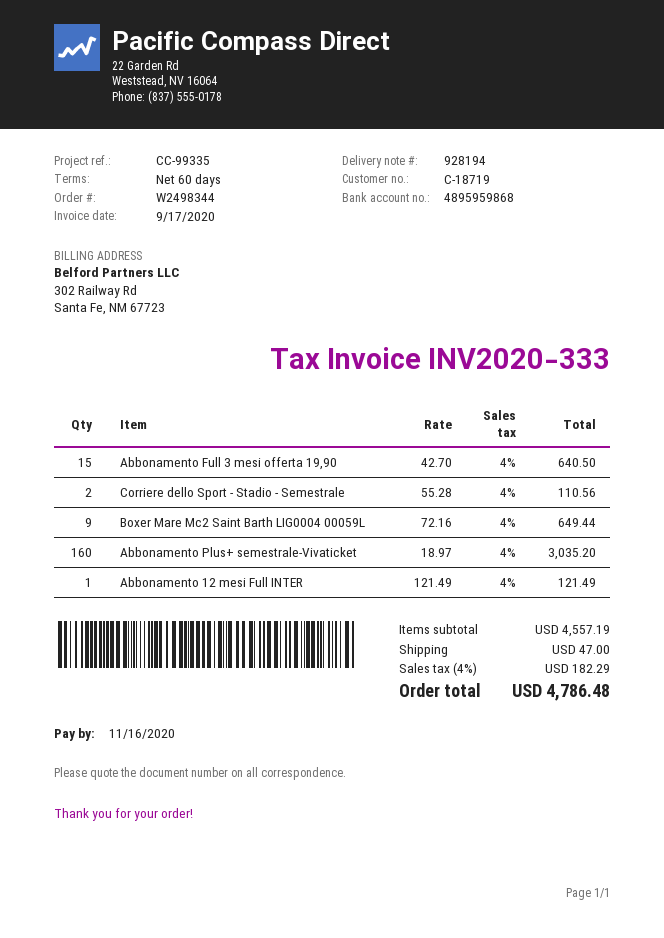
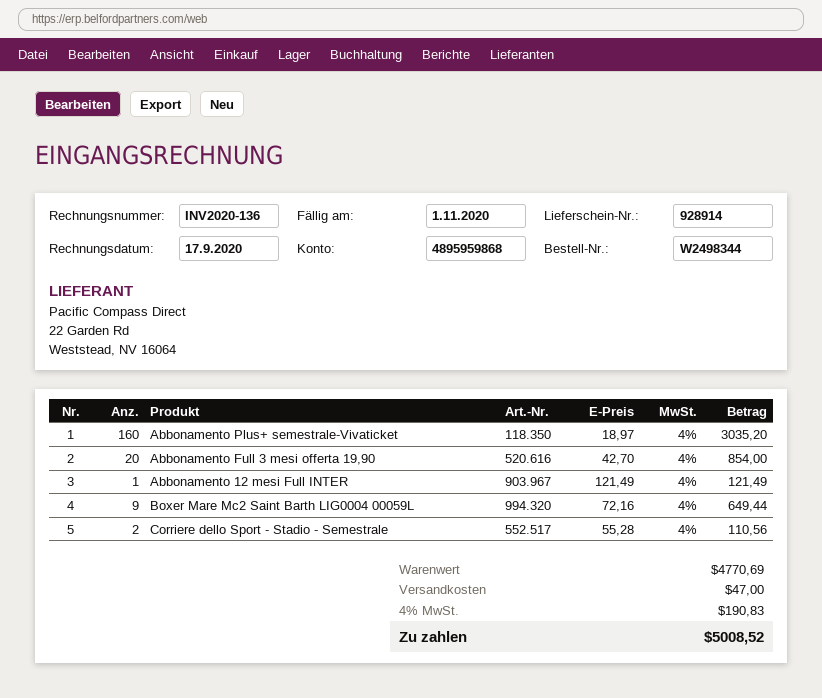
delivery note number: 928194 -> 928914
invoice number: INV2020-333 -> INV2020-136
due date: 2020-11-16 -> 2020-11-01
Abbonamento Full 3 mesi offerta 19,90: 15 x 42.70 = 640.50 -> 20 x 42.70 = 854.00
subtotal: 4557.19 -> 4770.69
tax: 4% = 182.29 -> 4% = 190.83
total: 4786.48 -> 5008.52

